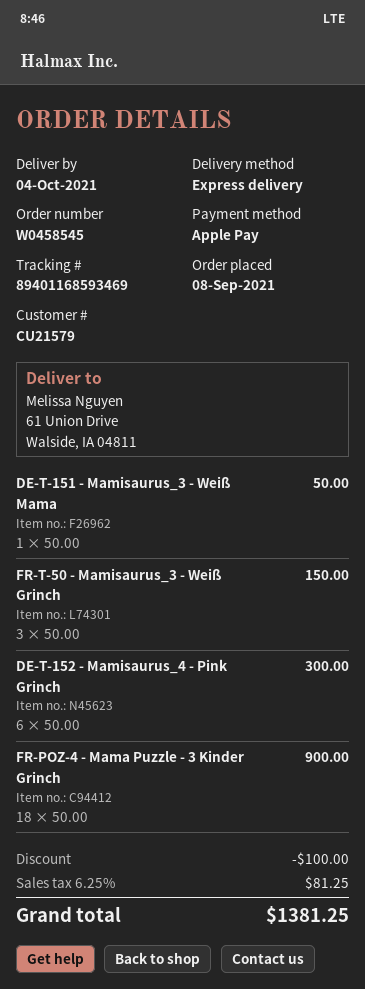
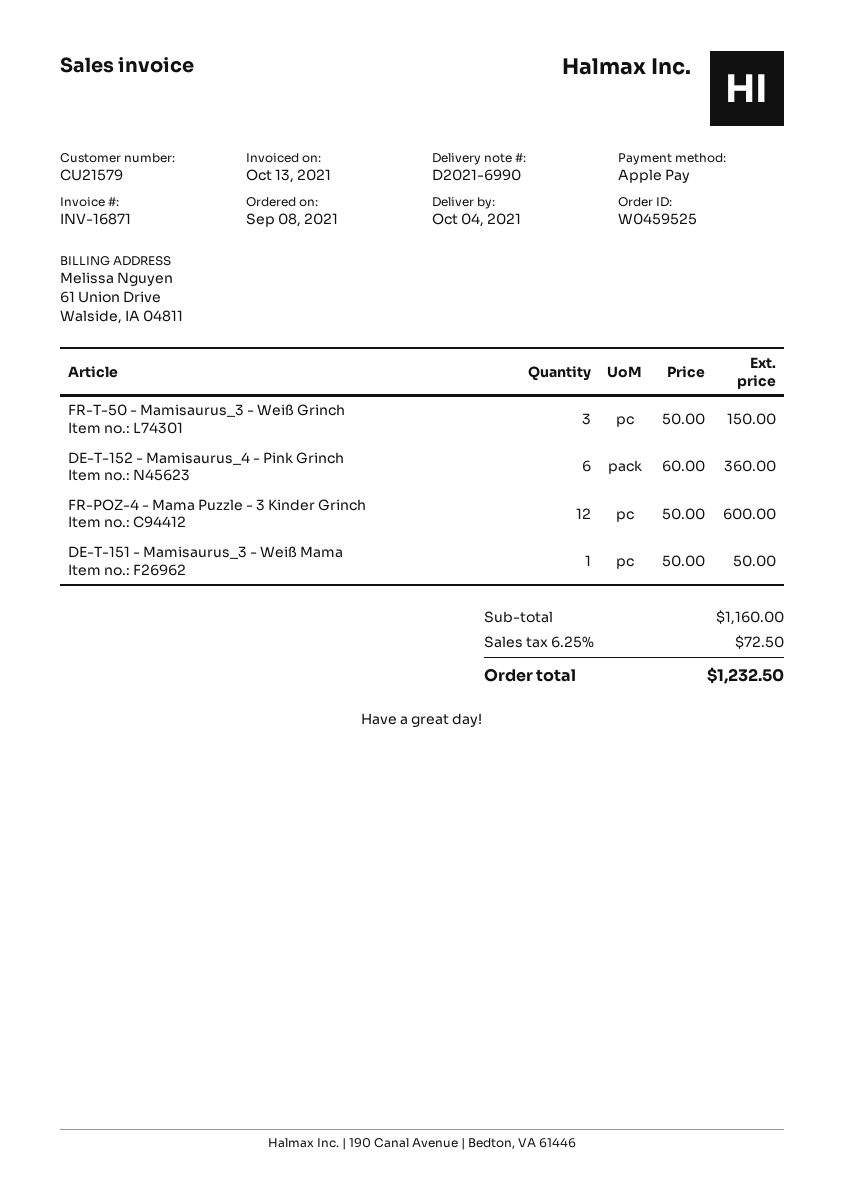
order number: W0458545 -> W0459525
DE-T-152 - Mamisaurus_4 - Pink Grinch: 6 x 50.00 = 300.00 -> 6 x 60.00 = 360.00
FR-POZ-4 - Mama Puzzle - 3 Kinder Grinch: 18 x 50.00 = 900.00 -> 12 x 50.00 = 600.00
discount: 100.00 -> none
tax: 6.25% = 81.25 -> 6.25% = 72.50
total: 1381.25 -> 1232.50

